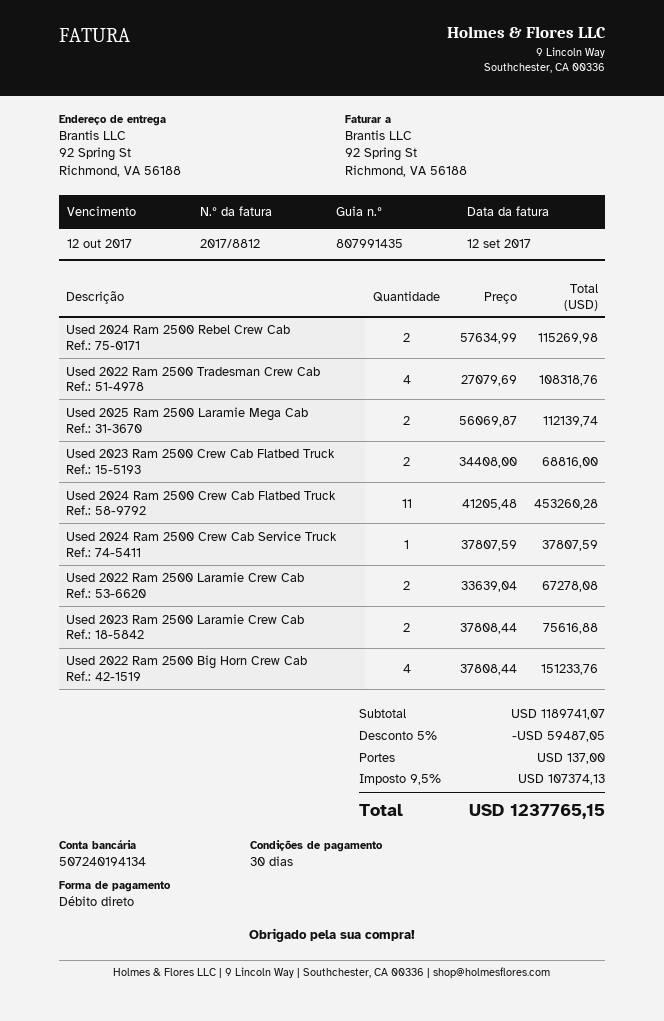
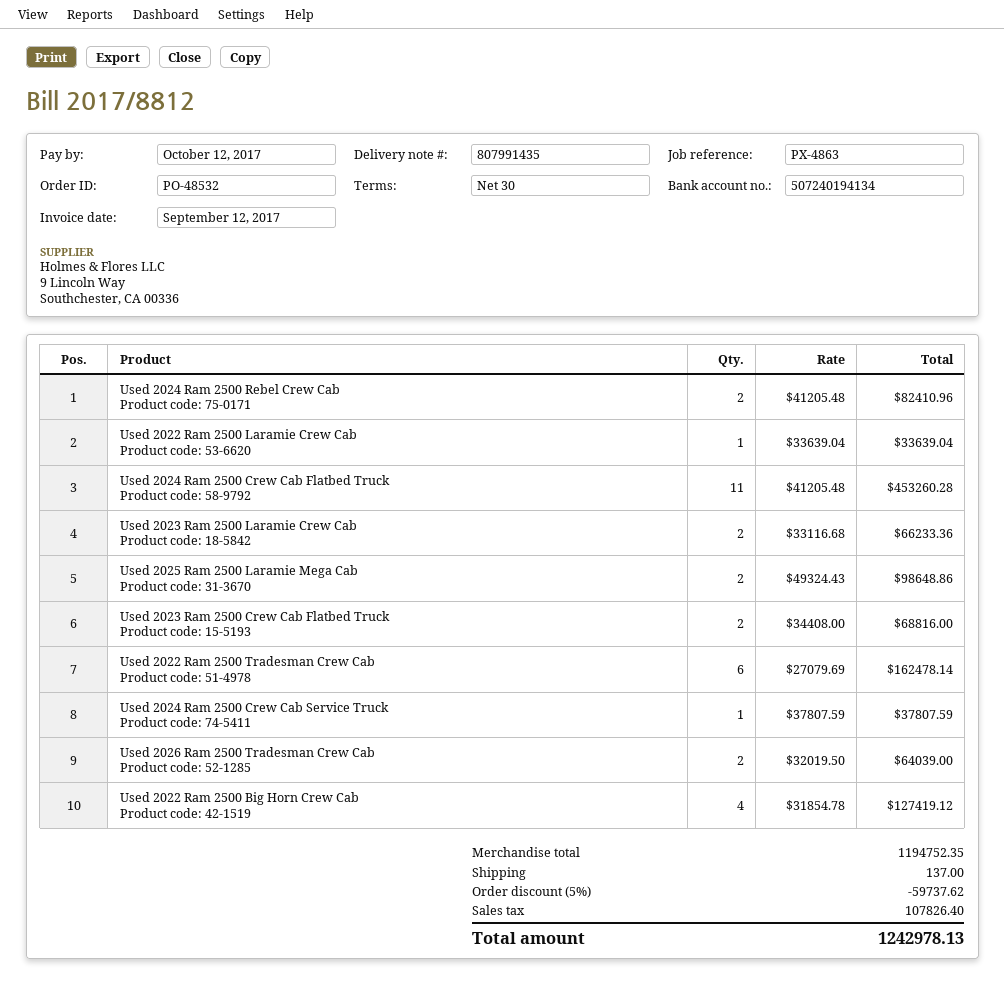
Used 2024 Ram 2500 Rebel Crew Cab: 2 x 57634.99 = 115269.98 -> 2 x 41205.48 = 82410.96
Used 2022 Ram 2500 Tradesman Crew Cab: 4 x 27079.69 = 108318.76 -> 6 x 27079.69 = 162478.14
Used 2025 Ram 2500 Laramie Mega Cab: 2 x 56069.87 = 112139.74 -> 2 x 49324.43 = 98648.86
Used 2022 Ram 2500 Laramie Crew Cab: 2 x 33639.04 = 67278.08 -> 1 x 33639.04 = 33639.04
Used 2023 Ram 2500 Laramie Crew Cab: 2 x 37808.44 = 75616.88 -> 2 x 33116.68 = 66233.36
Used 2022 Ram 2500 Big Horn Crew Cab: 4 x 37808.44 = 151233.76 -> 4 x 31854.78 = 127419.12
Used 2026 Ram 2500 Tradesman Crew Cab: none -> 2 x 32019.50 = 64039.00
subtotal: 1189741.07 -> 1194752.35
discount: 5% = 59487.05 -> 5% = 59737.62
tax: 107374.13 -> 107826.40
total: 1237765.15 -> 1242978.13

